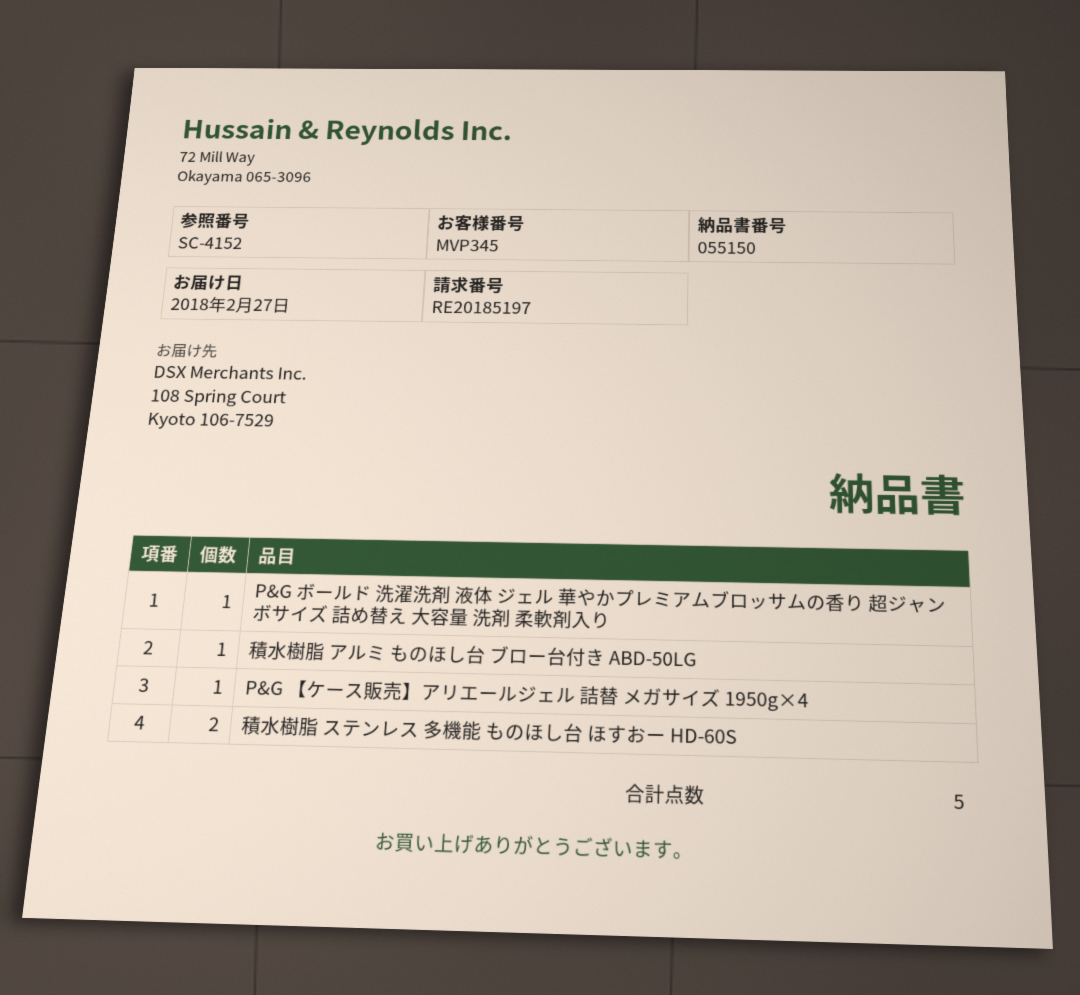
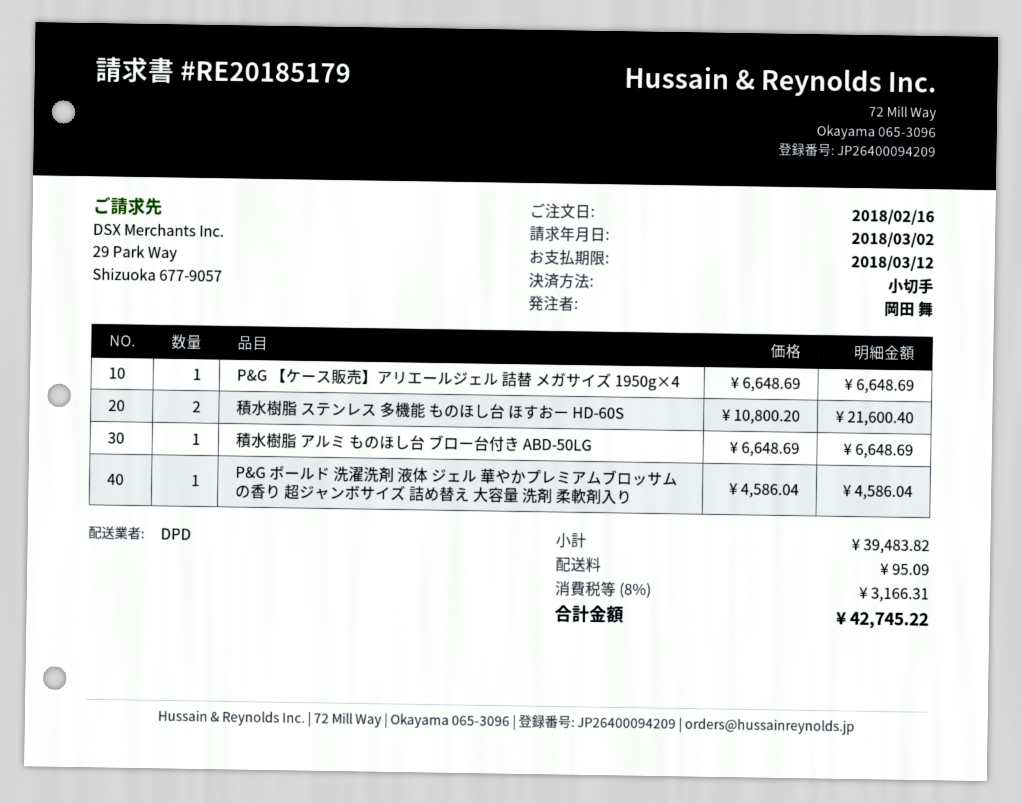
invoice number: RE20185197 -> RE20185179

